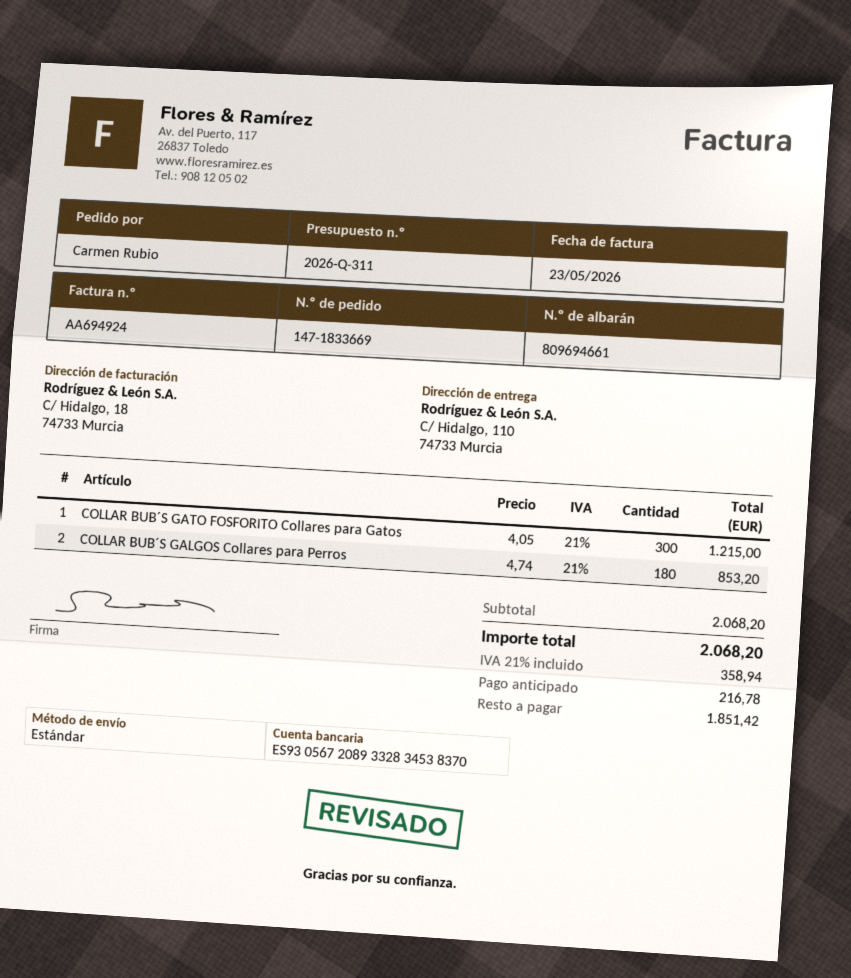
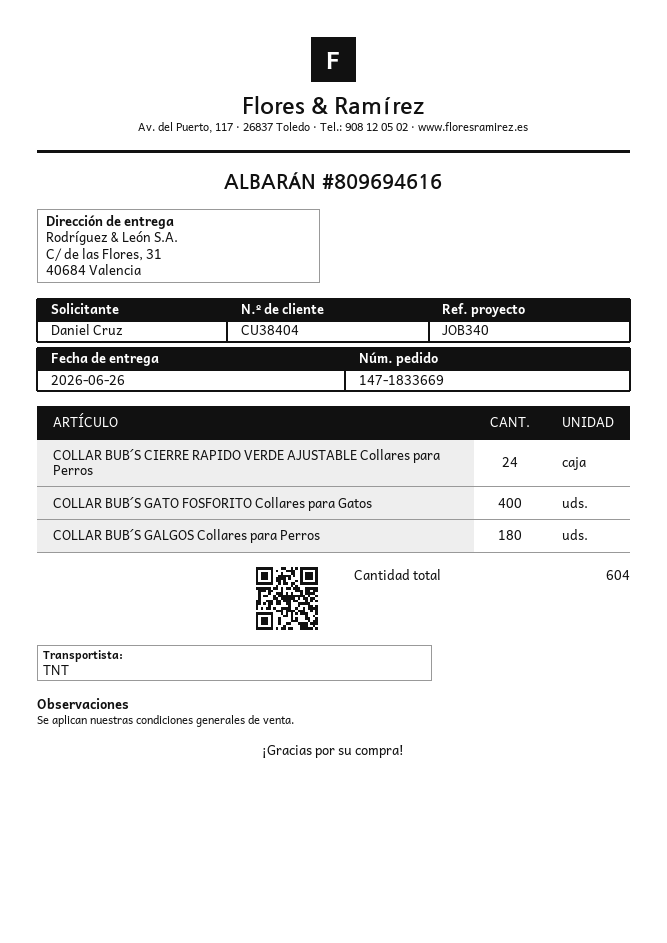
delivery note number: 809694661 -> 809694616
ordered by: Carmen Rubio -> Daniel Cruz
shipping method: standard -> TNT
ship to: C/ Hidalgo, 110, 74733 Murcia -> C/ de las Flores, 31, 40684 Valencia
COLLAR BUB´S GATO FOSFORITO Collares para Gatos: 300 -> 400
COLLAR BUB´S CIERRE RAPIDO VERDE AJUSTABLE Collares para Perros: none -> 24

